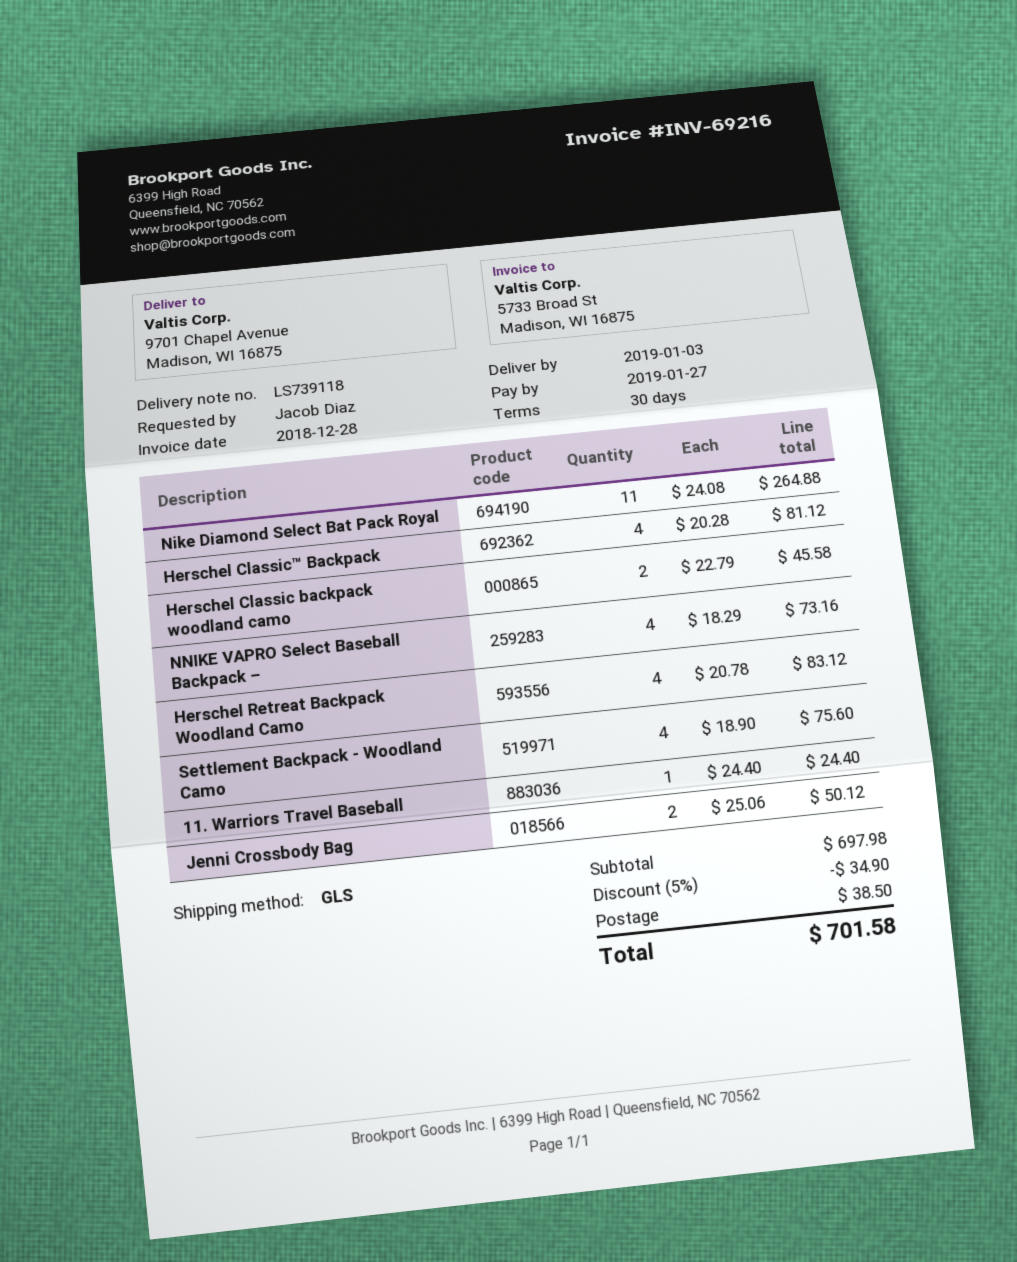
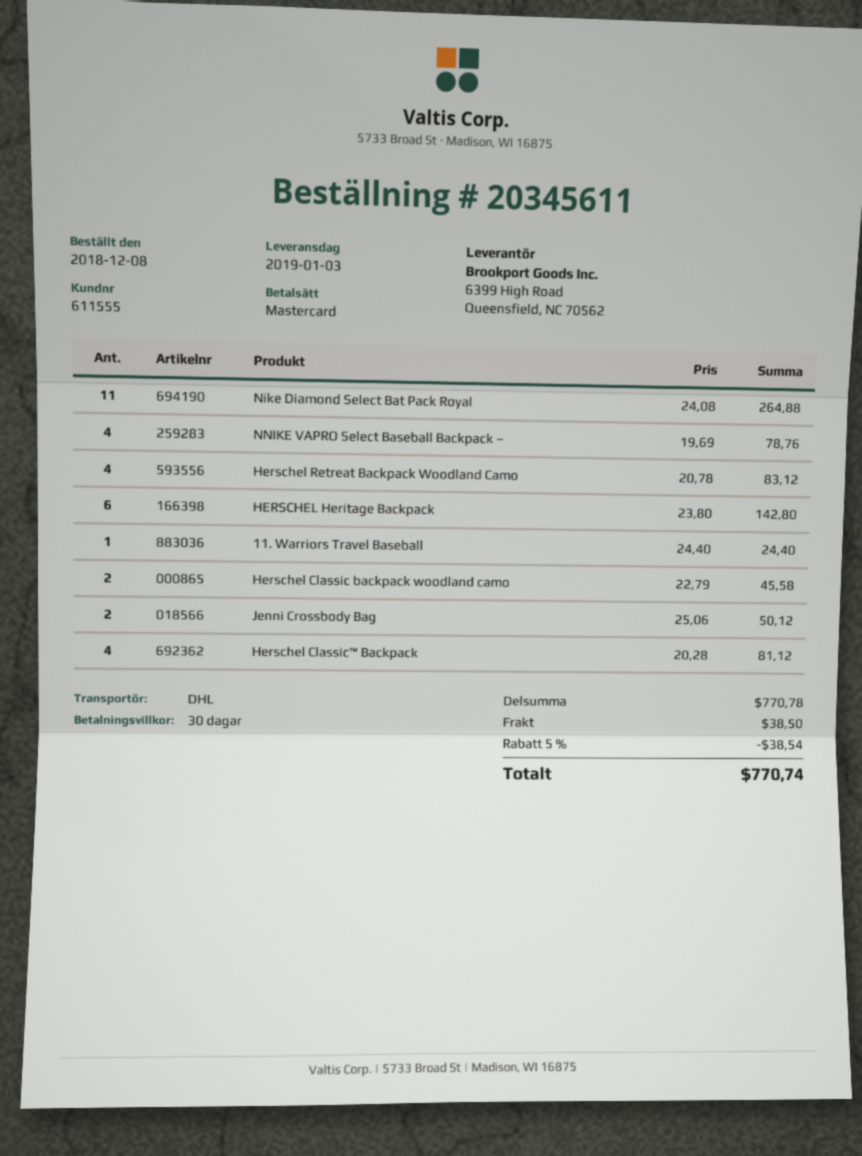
shipping method: GLS -> DHL
NNIKE VAPRO Select Baseball Backpack –: 4 x 18.29 = 73.16 -> 4 x 19.69 = 78.76
Settlement Backpack - Woodland Camo: 4 x 18.90 = 75.60 -> none
HERSCHEL Heritage Backpack: none -> 6 x 23.80 = 142.80
subtotal: 697.98 -> 770.78
discount: 5% = 34.90 -> 5% = 38.54
total: 701.58 -> 770.74

